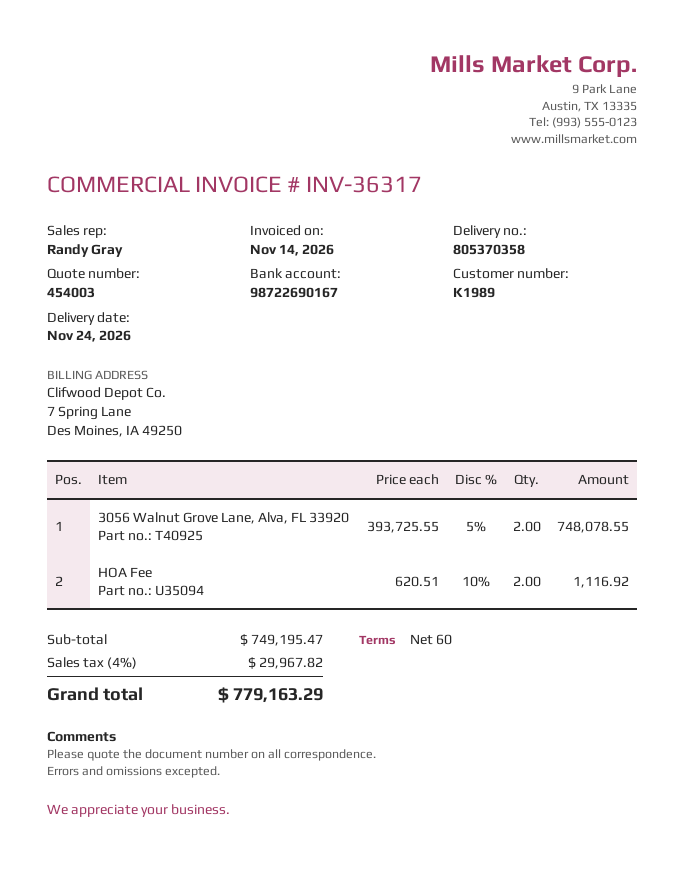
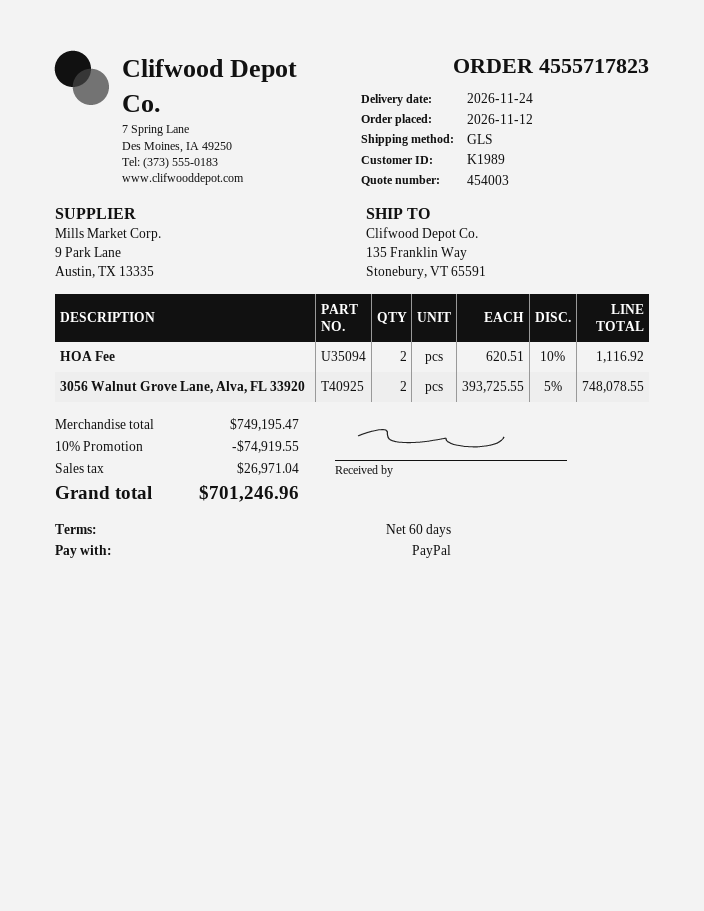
discount: none -> 10% = 74919.55
tax: 29967.82 -> 26971.04
total: 779163.29 -> 701246.96

